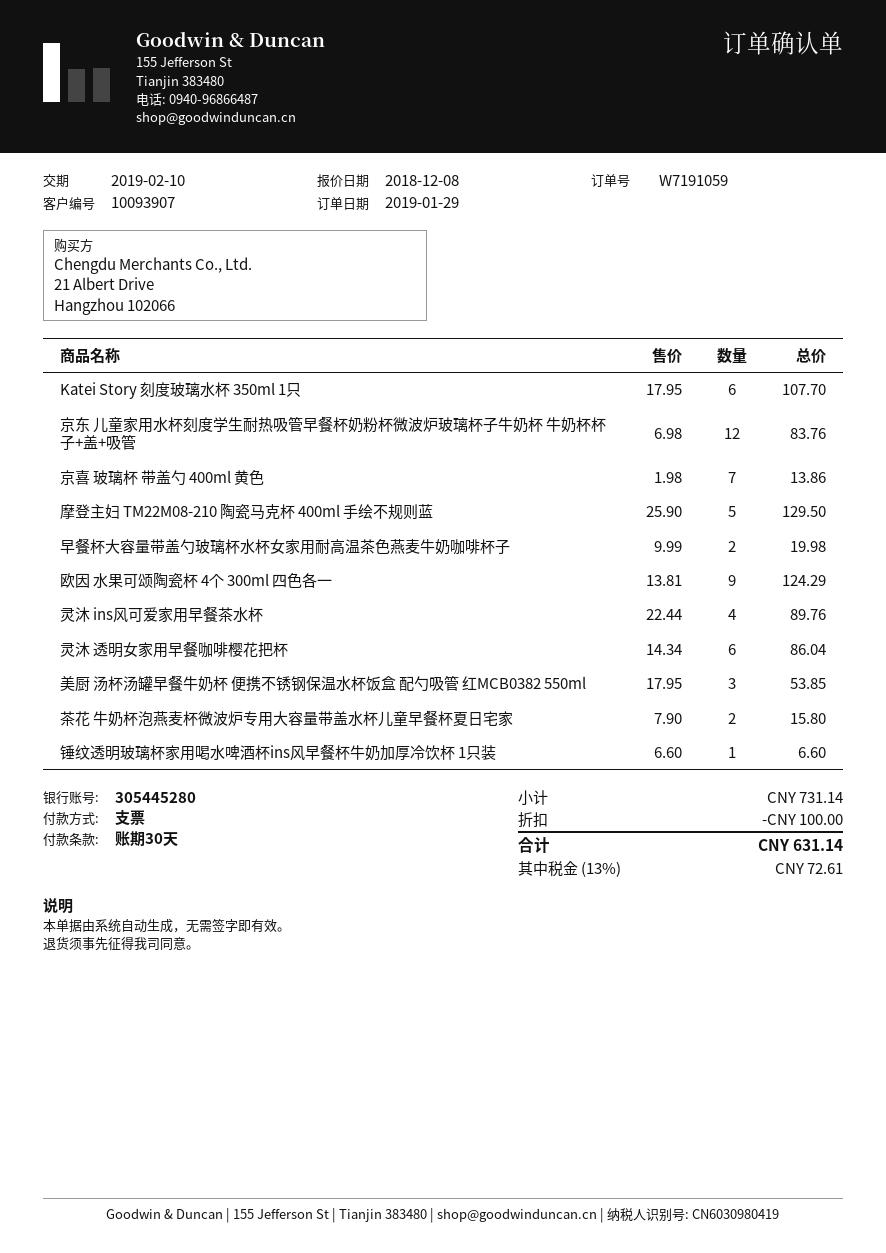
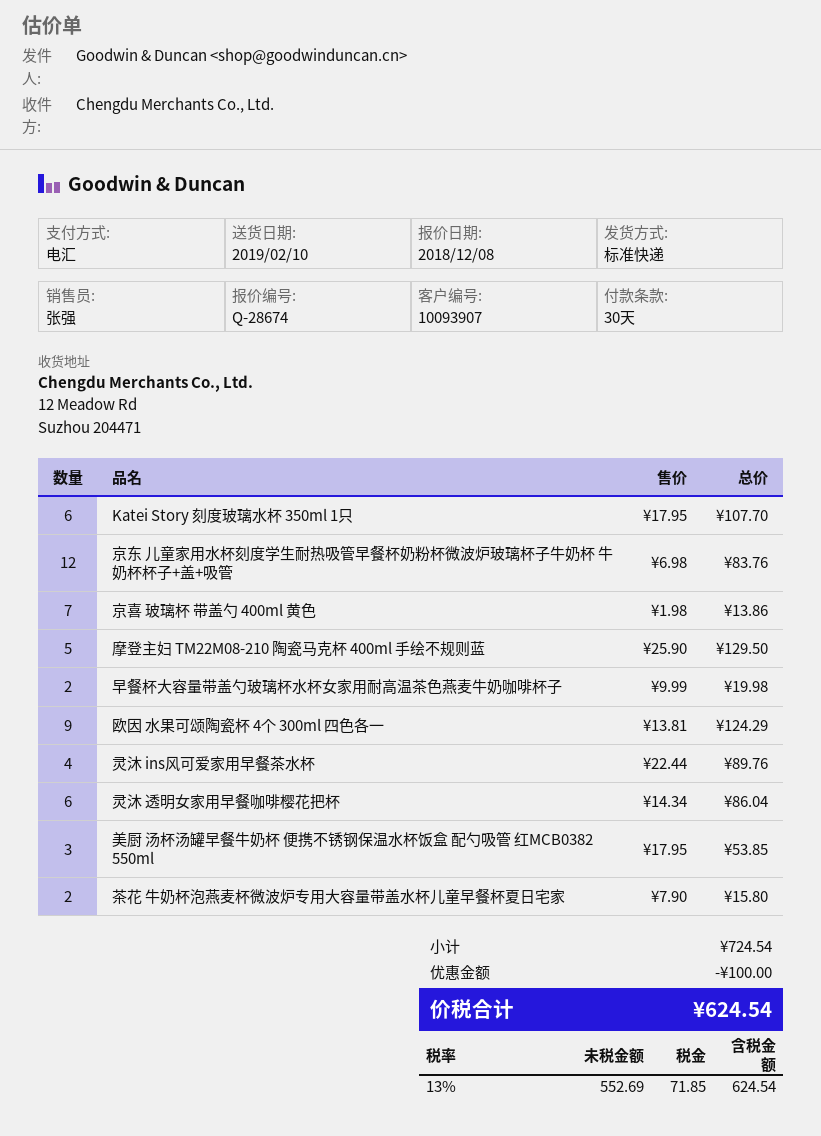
payment method: cheque -> bank transfer
锤纹透明玻璃杯家用喝水啤酒杯ins风早餐杯牛奶加厚冷饮杯 1只装: 1 x 6.60 = 6.60 -> none
subtotal: 731.14 -> 724.54
tax: 13% = 72.61 -> 13% = 71.85
total: 631.14 -> 624.54

